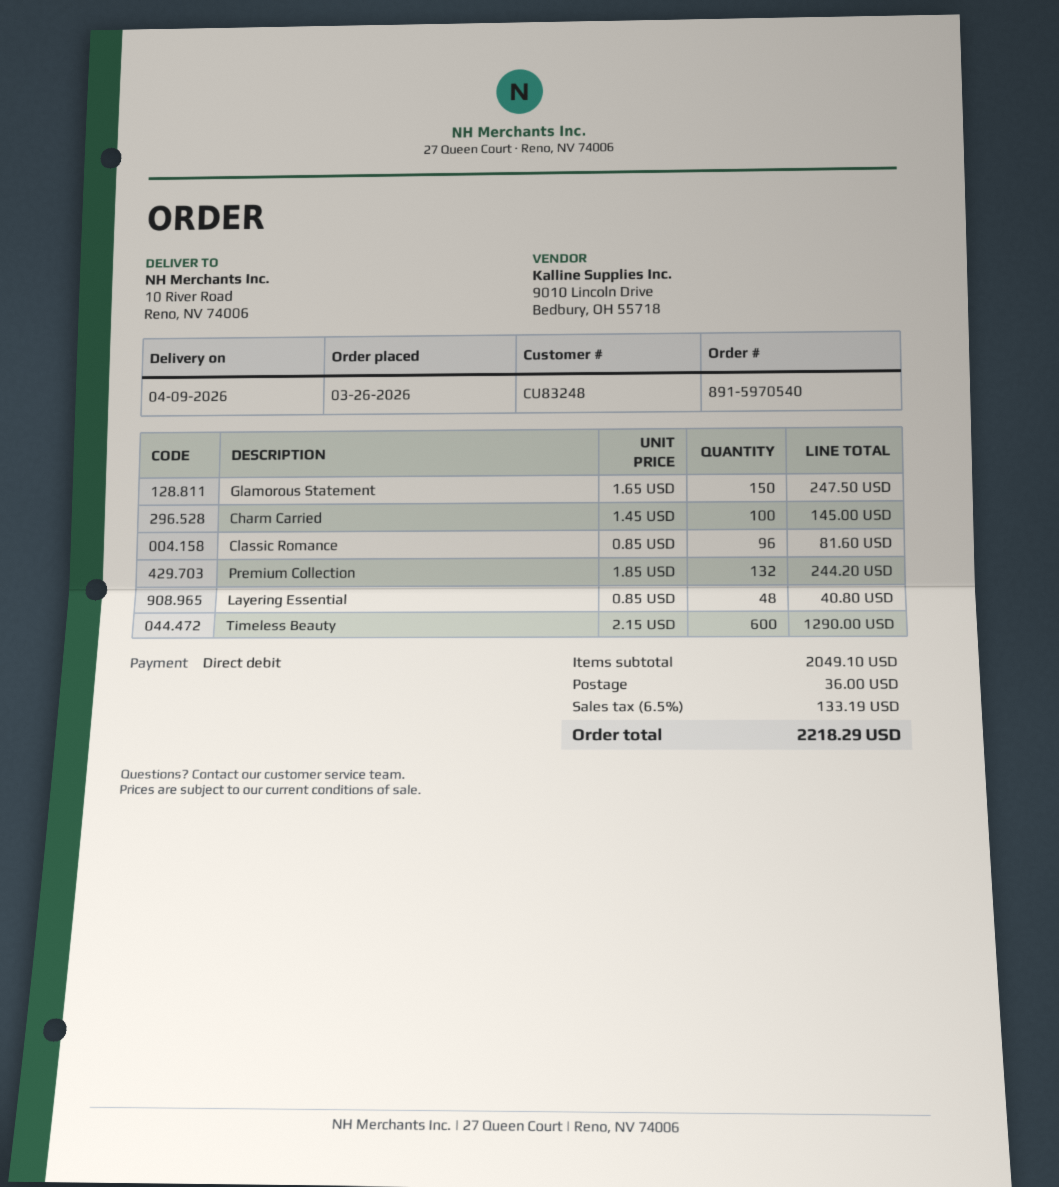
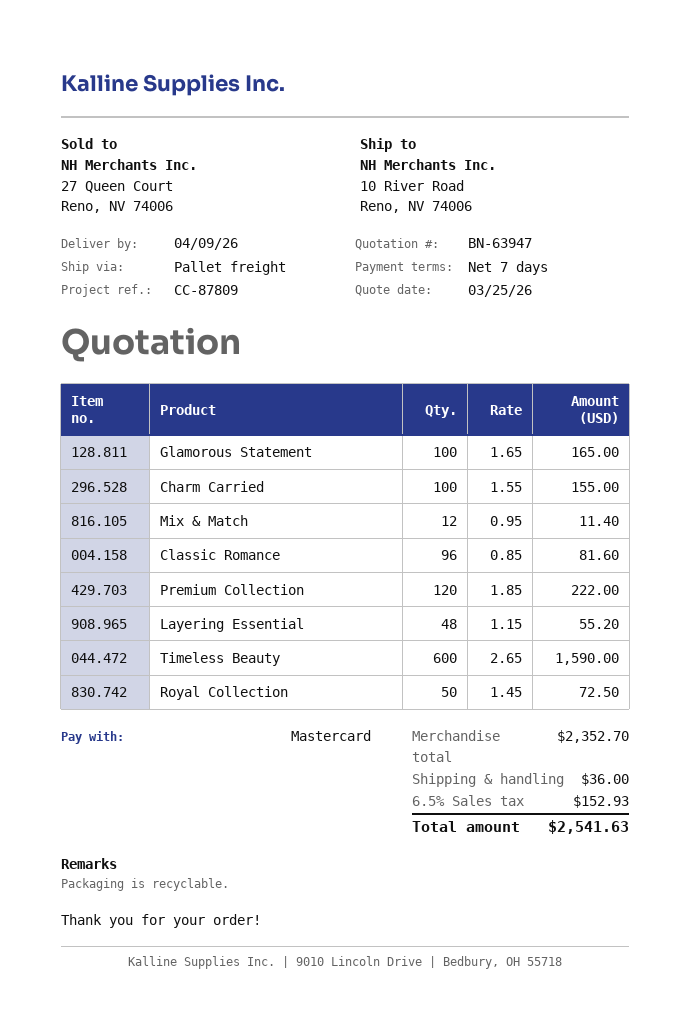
payment method: direct debit -> Mastercard
Glamorous Statement: 150 x 1.65 = 247.50 -> 100 x 1.65 = 165.00
Charm Carried: 100 x 1.45 = 145.00 -> 100 x 1.55 = 155.00
Premium Collection: 132 x 1.85 = 244.20 -> 120 x 1.85 = 222.00
Layering Essential: 48 x 0.85 = 40.80 -> 48 x 1.15 = 55.20
Timeless Beauty: 600 x 2.15 = 1290.00 -> 600 x 2.65 = 1590.00
Mix & Match: none -> 12 x 0.95 = 11.40
Royal Collection: none -> 50 x 1.45 = 72.50
subtotal: 2049.10 -> 2352.70
tax: 6.5% = 133.19 -> 6.5% = 152.93
total: 2218.29 -> 2541.63

